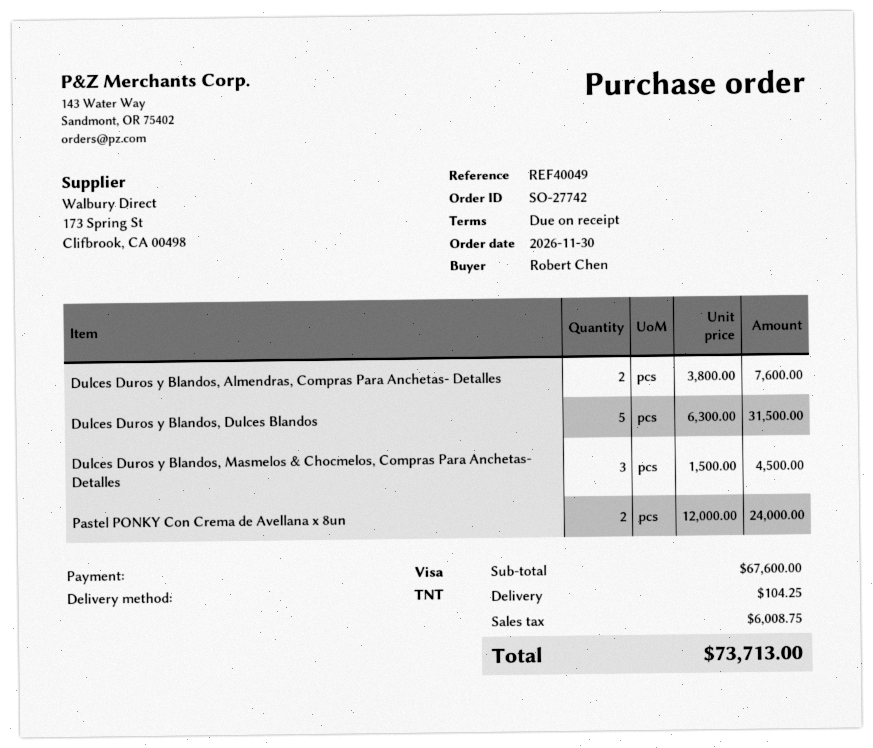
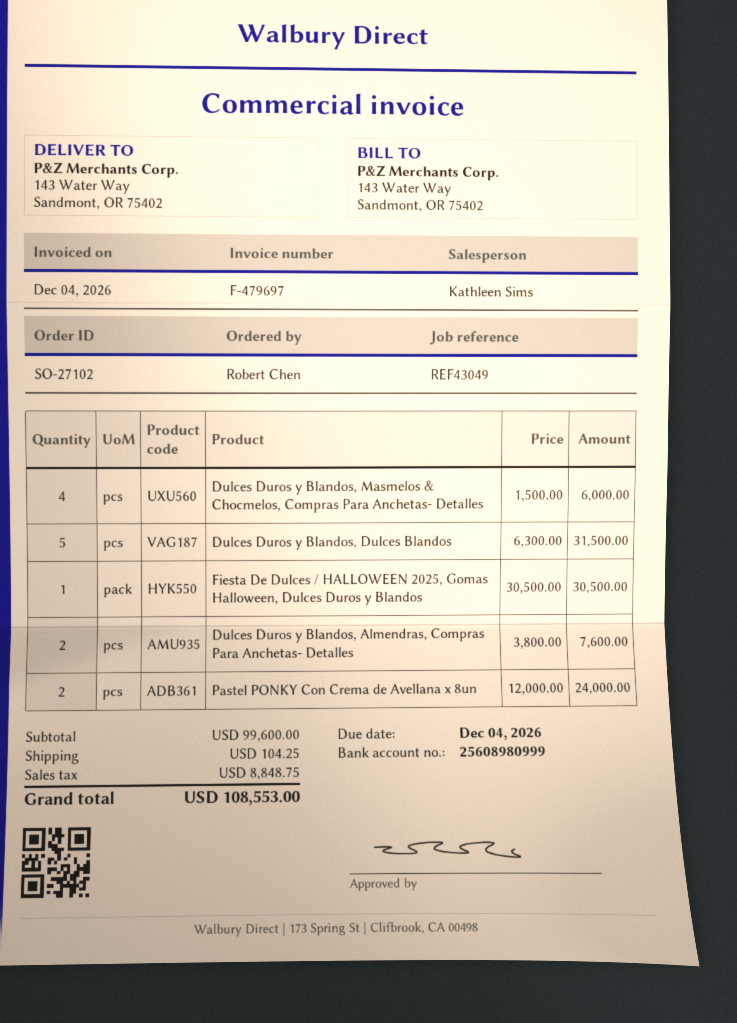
order number: SO-27742 -> SO-27102
reference: REF40049 -> REF43049
Dulces Duros y Blandos, Masmelos & Chocmelos, Compras Para Anchetas- Detalles: 3 x 1500.00 = 4500.00 -> 4 x 1500.00 = 6000.00
Fiesta De Dulces / HALLOWEEN 2025, Gomas Halloween, Dulces Duros y Blandos: none -> 1 x 30500.00 = 30500.00
subtotal: 67600.00 -> 99600.00
tax: 6008.75 -> 8848.75
total: 73713.00 -> 108553.00

